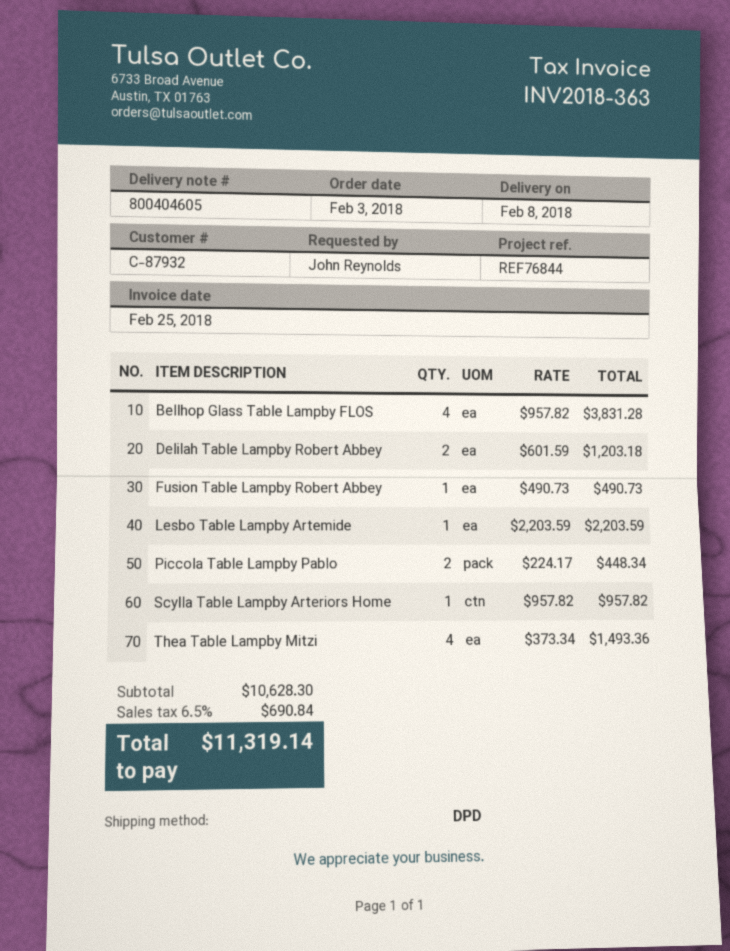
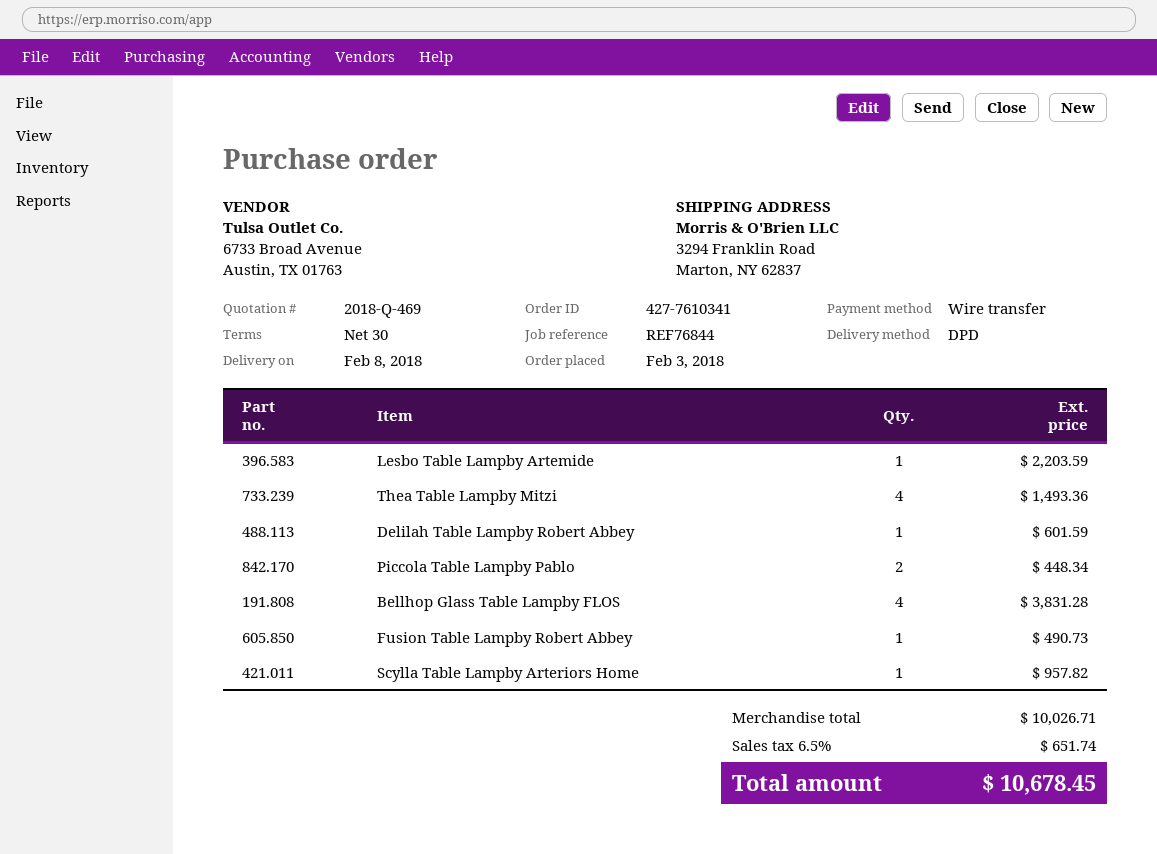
Delilah Table Lampby Robert Abbey: 2 for 1203.18 -> 1 for 601.59
subtotal: 10628.30 -> 10026.71
tax: 6.5% = 690.84 -> 6.5% = 651.74
total: 11319.14 -> 10678.45

